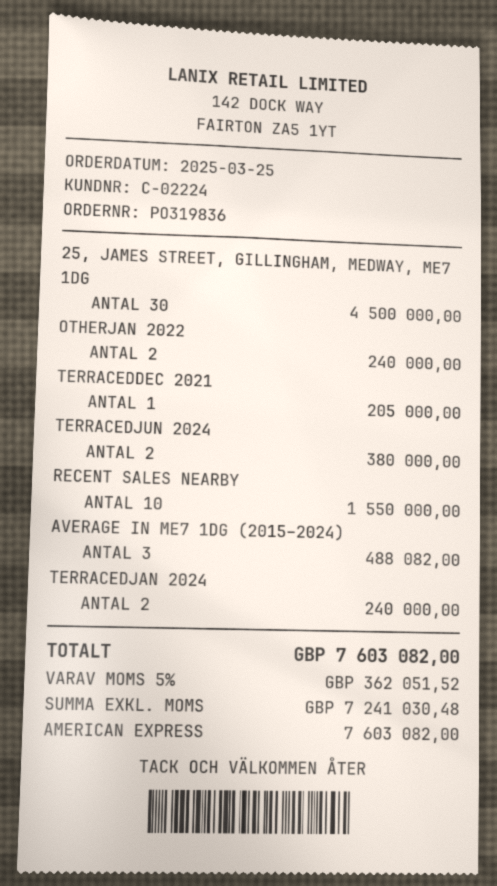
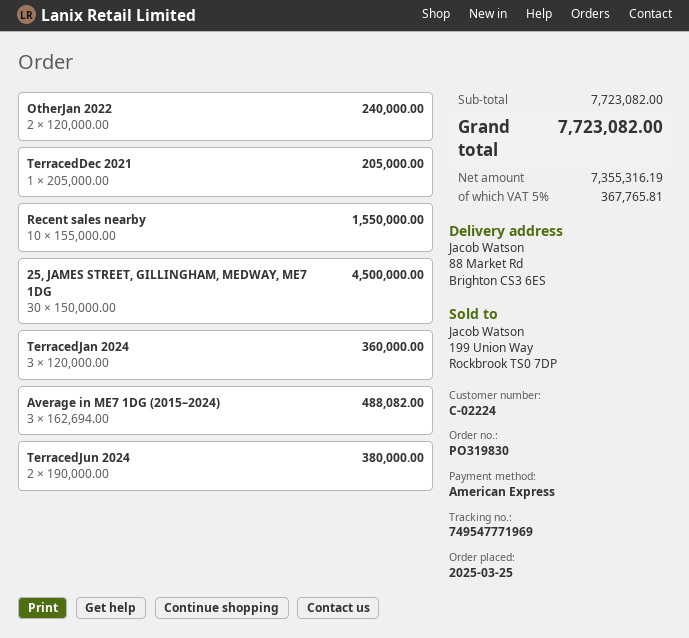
order number: PO319836 -> PO319830
TERRACEDJAN 2024: 2 for 240000.00 -> 3 for 360000.00
net: 7241030.48 -> 7355316.19
tax: 5% = 362051.52 -> 5% = 367765.81
total: 7603082.00 -> 7723082.00

